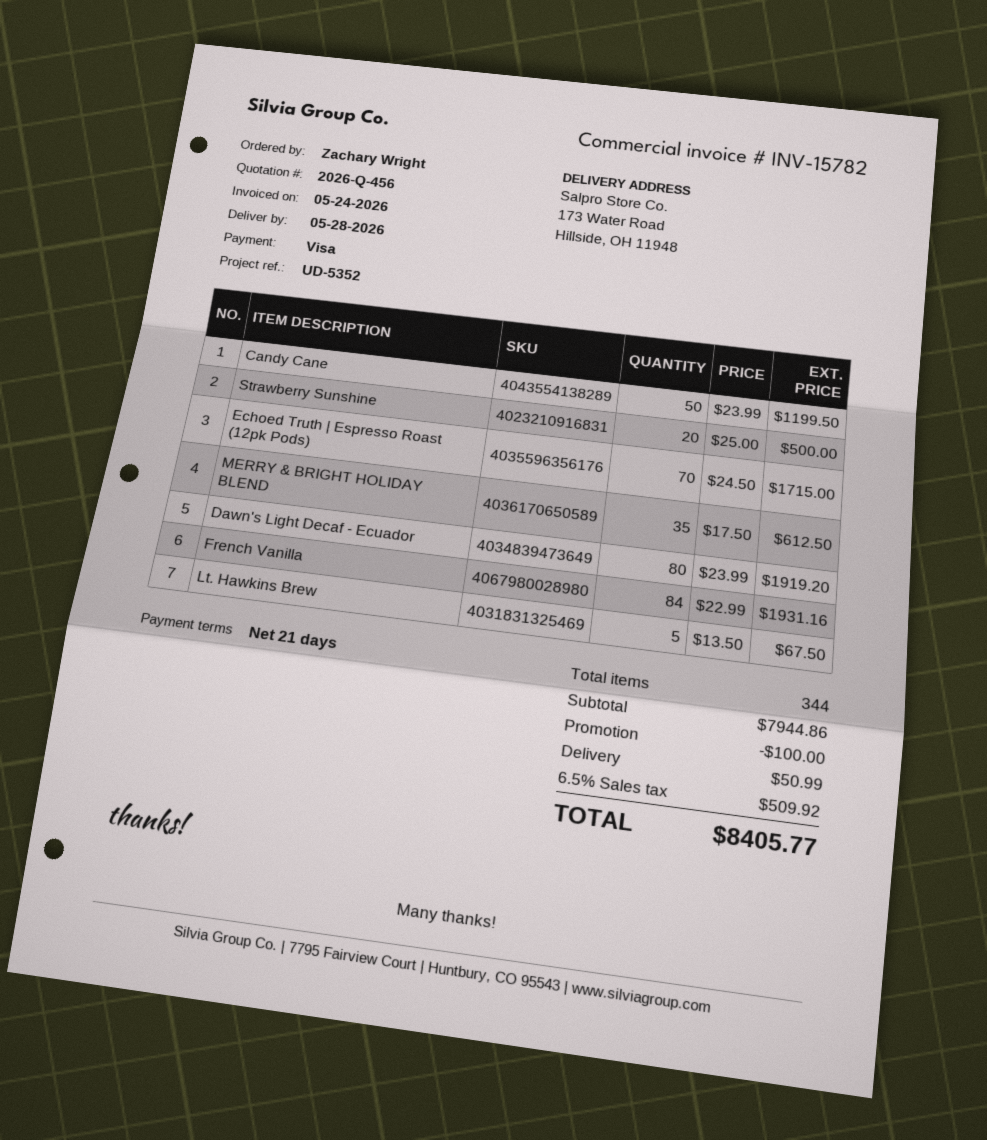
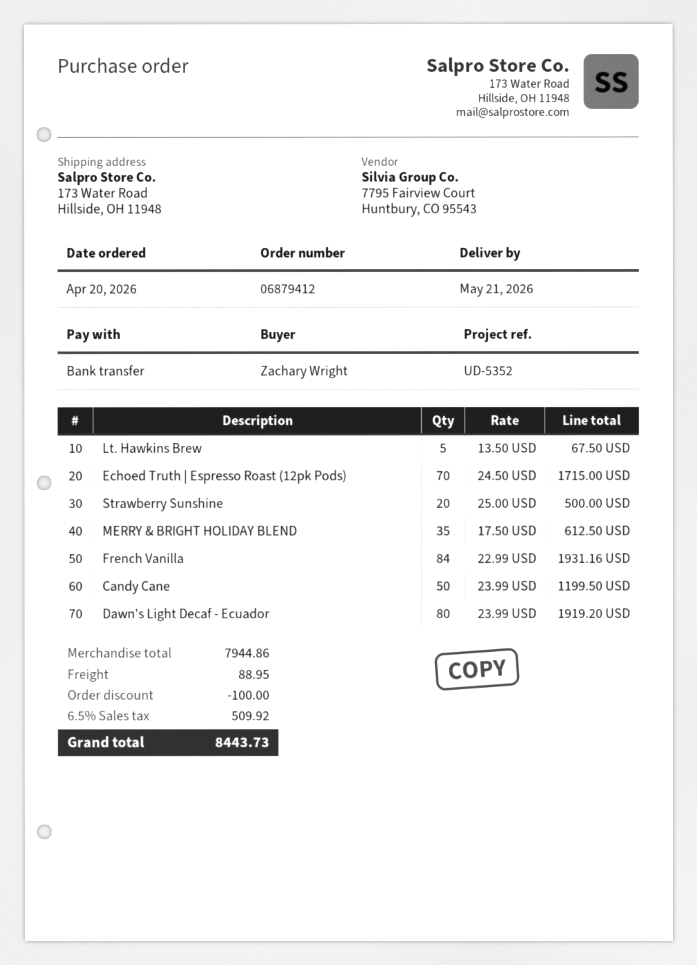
delivery date: 2026-05-28 -> 2026-05-21
payment method: Visa -> bank transfer
shipping: 50.99 -> 88.95
total: 8405.77 -> 8443.73

